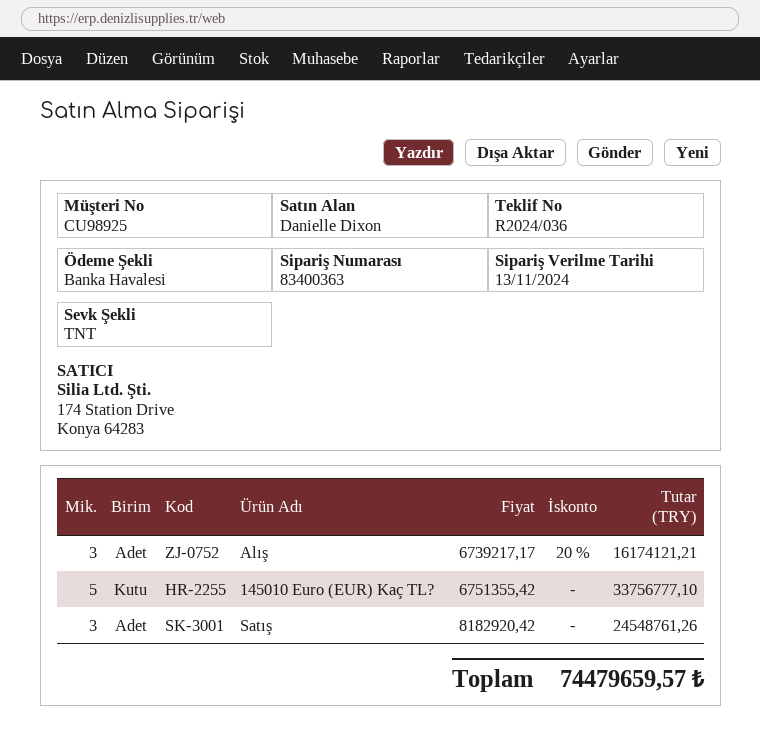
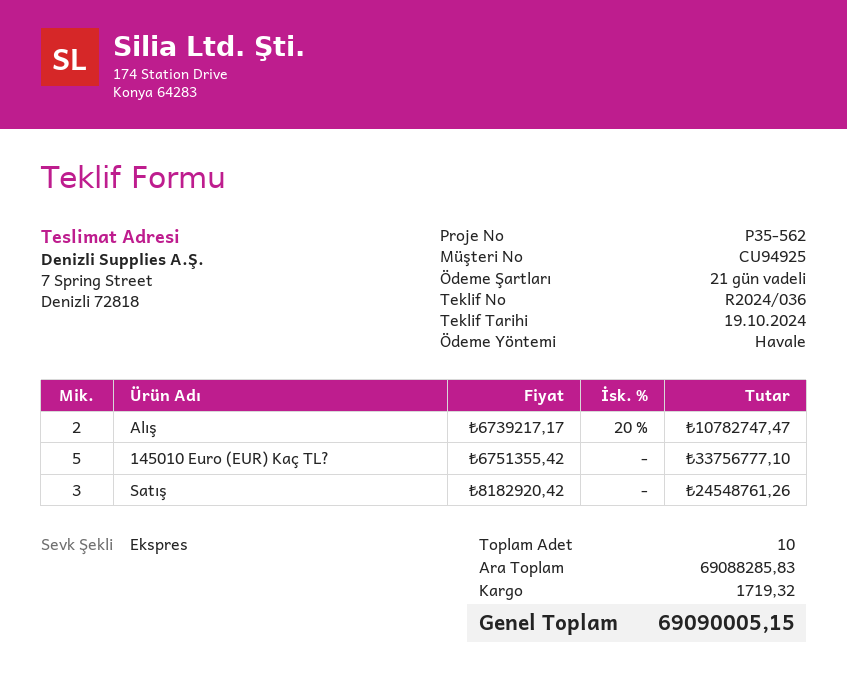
customer number: CU98925 -> CU94925
shipping method: TNT -> express
Alış: 3 x 6739217.17 - 20% = 16174121.21 -> 2 x 6739217.17 - 20% = 10782747.47
shipping: none -> 1719.32
total: 74479659.57 -> 69090005.15

